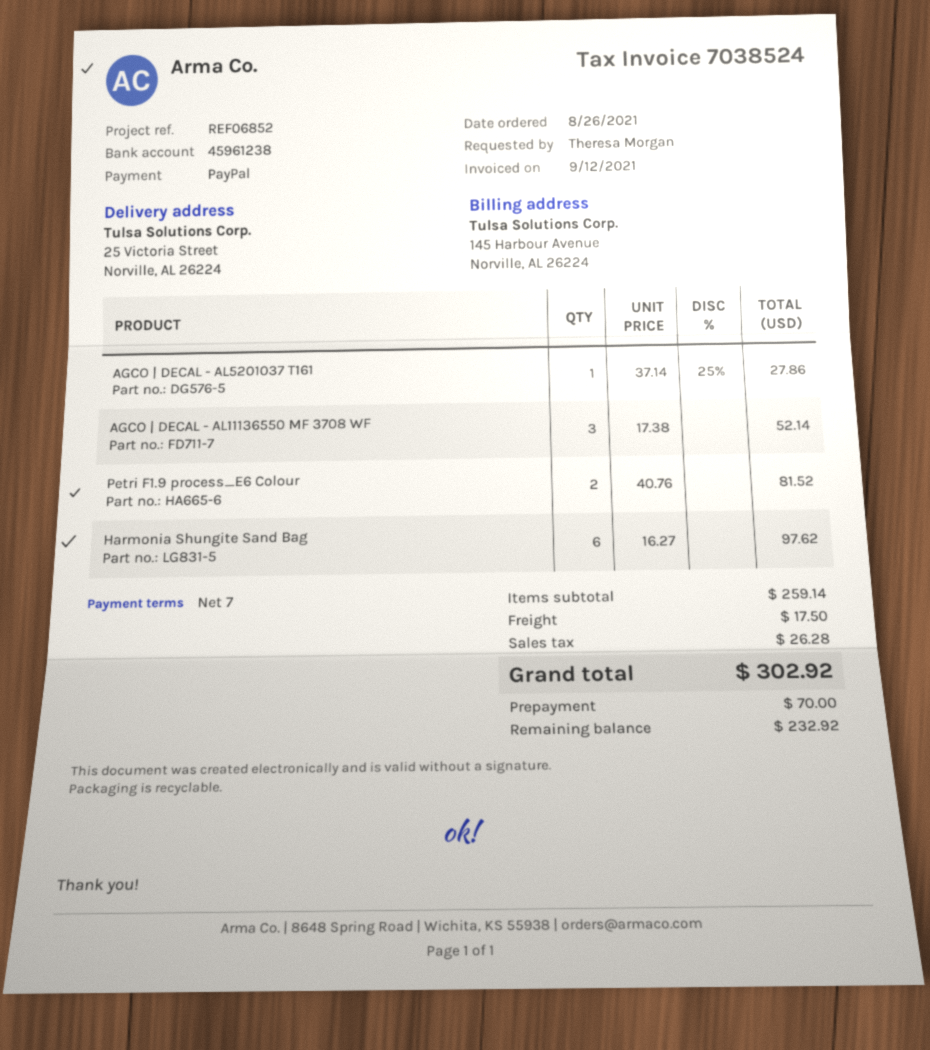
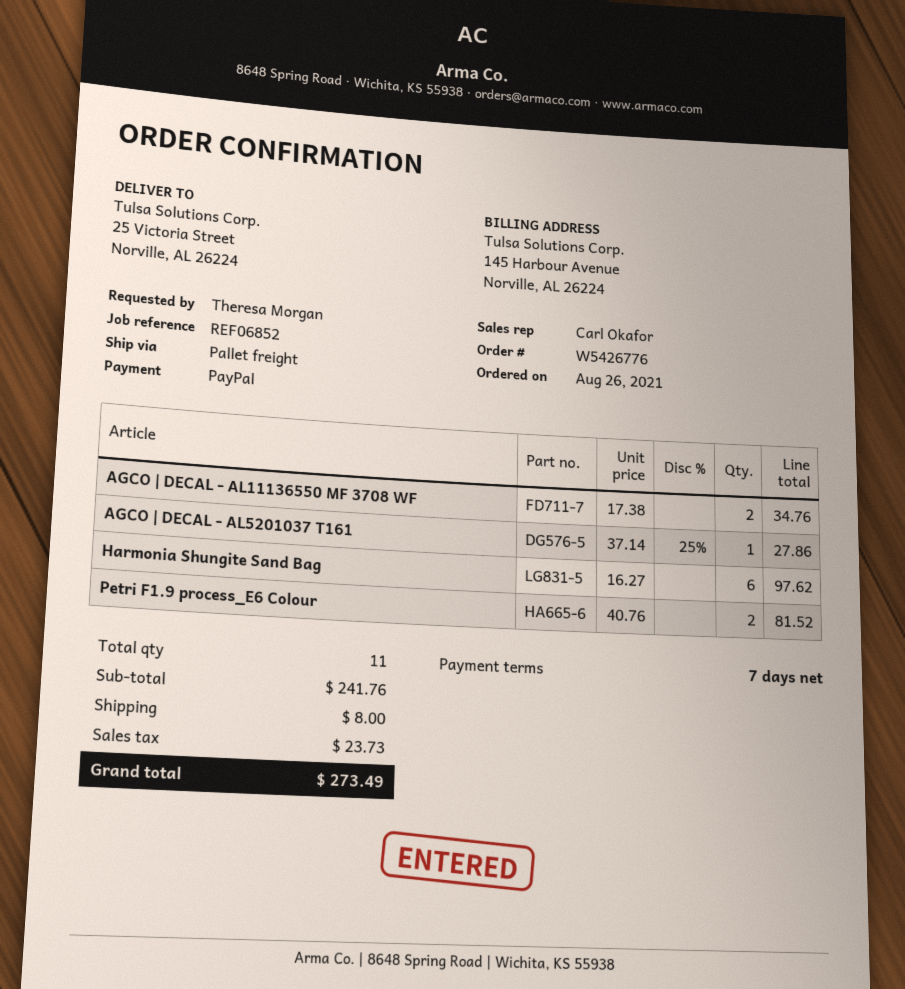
AGCO | DECAL - AL11136550 MF 3708 WF: 3 x 17.38 = 52.14 -> 2 x 17.38 = 34.76
subtotal: 259.14 -> 241.76
shipping: 17.50 -> 8.00
tax: 26.28 -> 23.73
total: 302.92 -> 273.49

